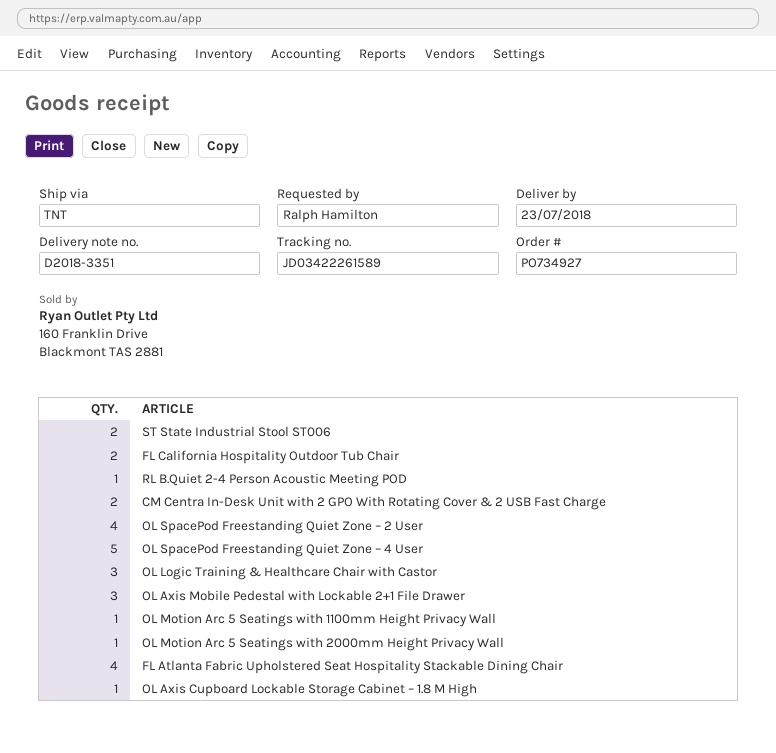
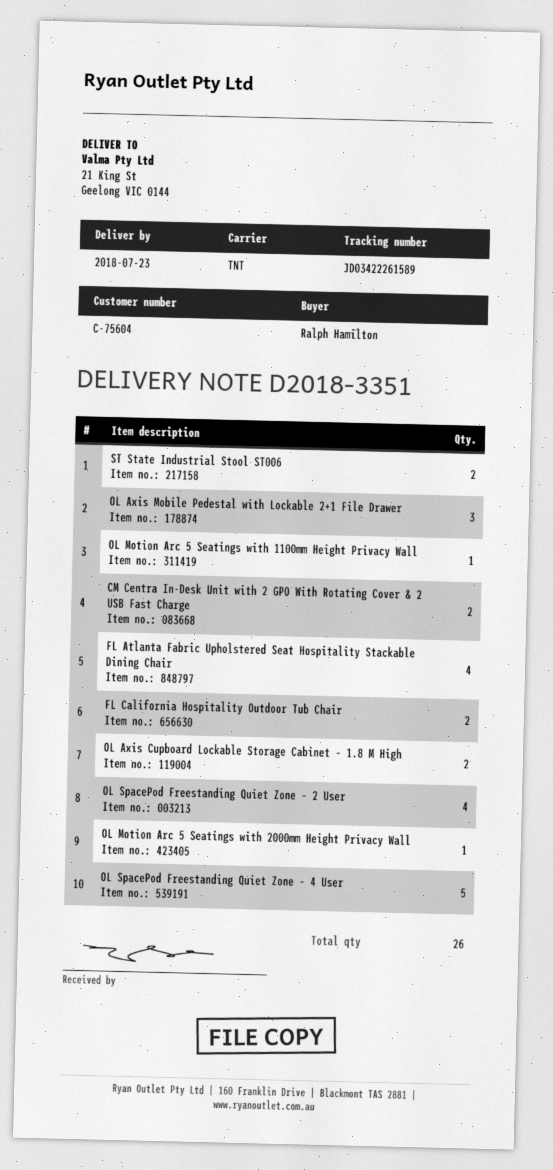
RL B.Quiet 2-4 Person Acoustic Meeting POD: 1 -> none
OL Logic Training & Healthcare Chair with Castor: 3 -> none
OL Axis Cupboard Lockable Storage Cabinet – 1.8 M High: 1 -> 2

